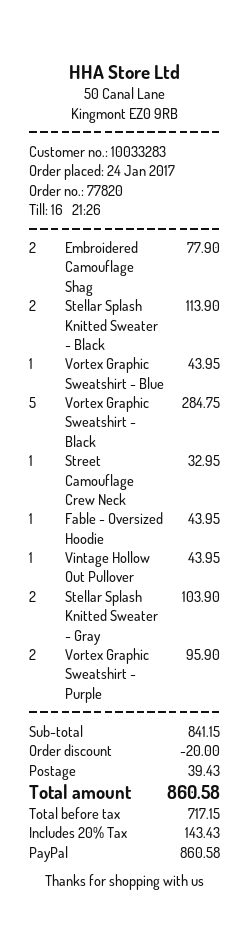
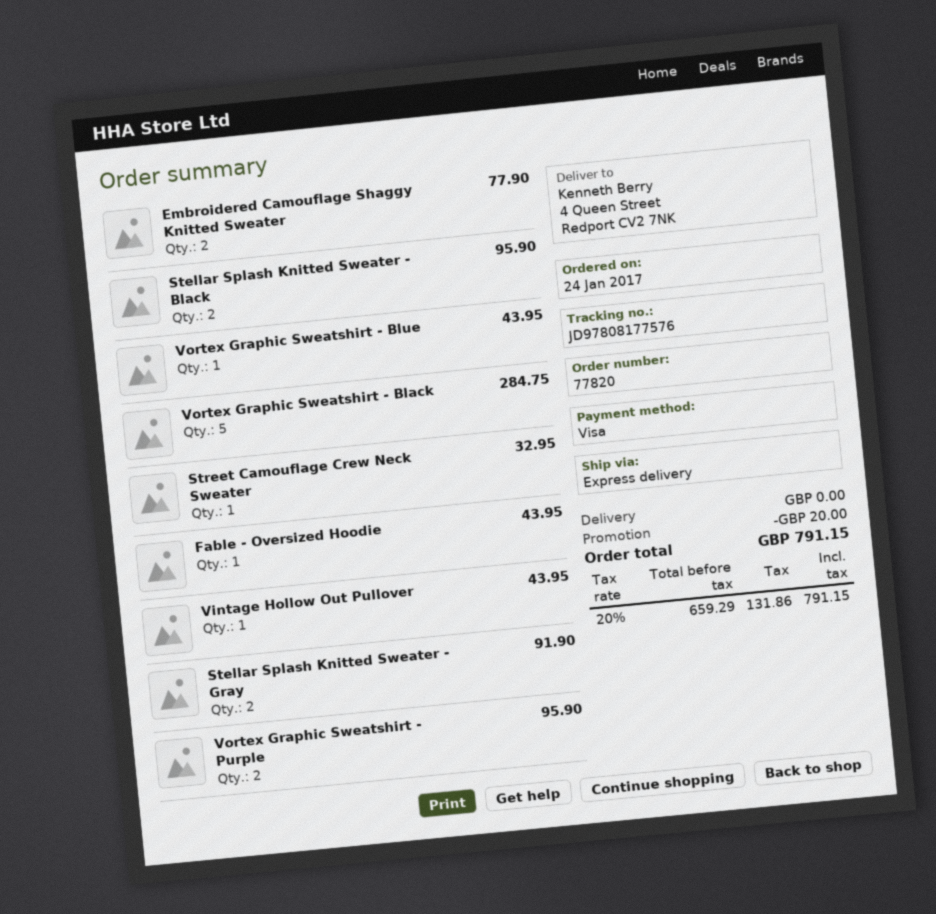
payment method: PayPal -> Visa
Stellar Splash Knitted Sweater - Black: 2 for 113.90 -> 2 for 95.90
Stellar Splash Knitted Sweater - Gray: 2 for 103.90 -> 2 for 91.90
shipping: 39.43 -> 0.00
net: 717.15 -> 659.29
tax: 20% = 143.43 -> 20% = 131.86
total: 860.58 -> 791.15

